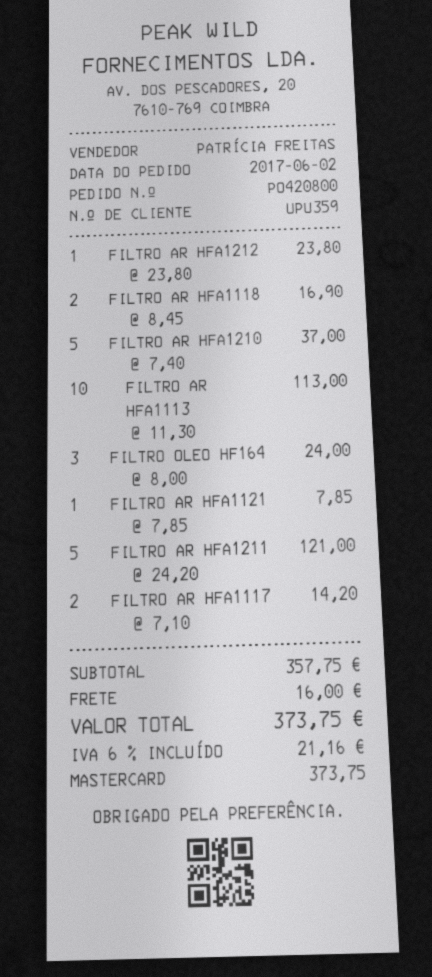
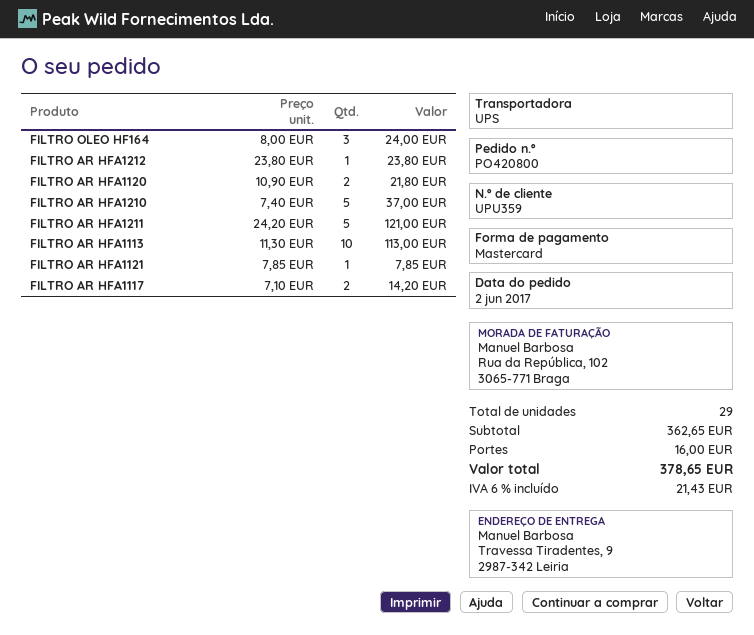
FILTRO AR HFA1118: 2 x 8.45 = 16.90 -> none
FILTRO AR HFA1120: none -> 2 x 10.90 = 21.80
subtotal: 357.75 -> 362.65
tax: 6% = 21.16 -> 6% = 21.43
total: 373.75 -> 378.65

